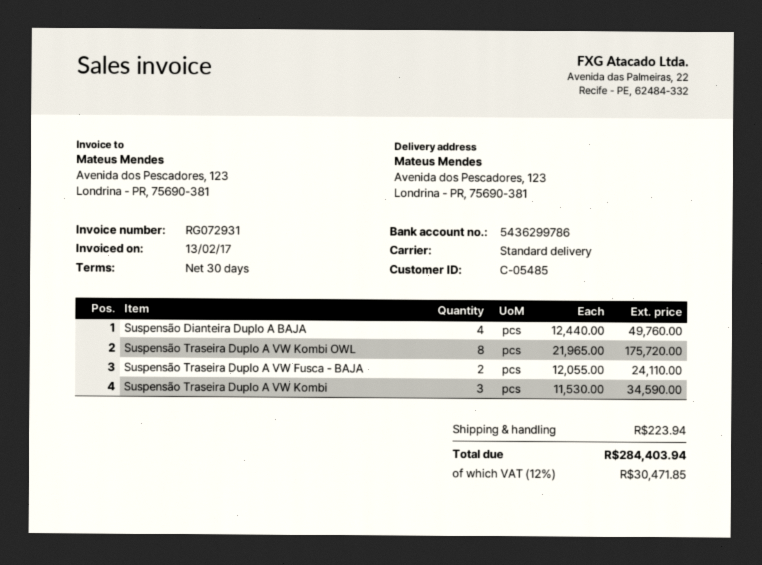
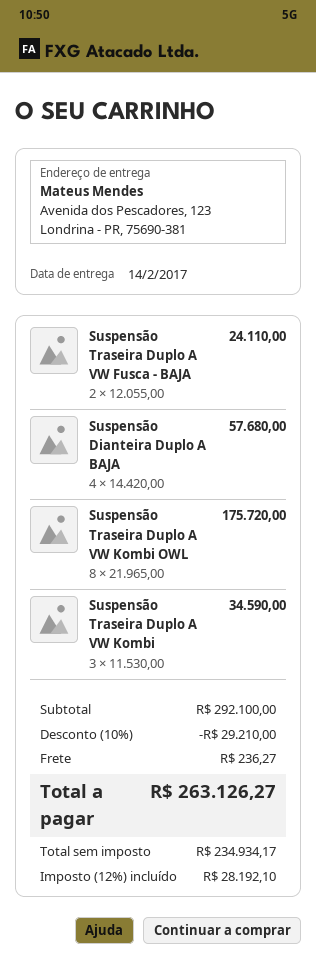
Suspensão Dianteira Duplo A BAJA: 4 x 12440.00 = 49760.00 -> 4 x 14420.00 = 57680.00
discount: none -> 10% = 29210.00
shipping: 223.94 -> 236.27
tax: 12% = 30471.85 -> 12% = 28192.10
total: 284403.94 -> 263126.27

